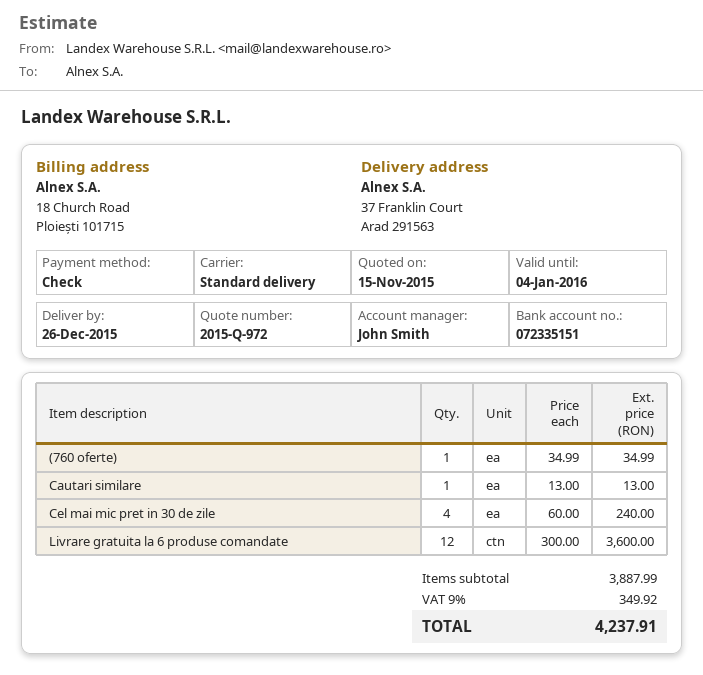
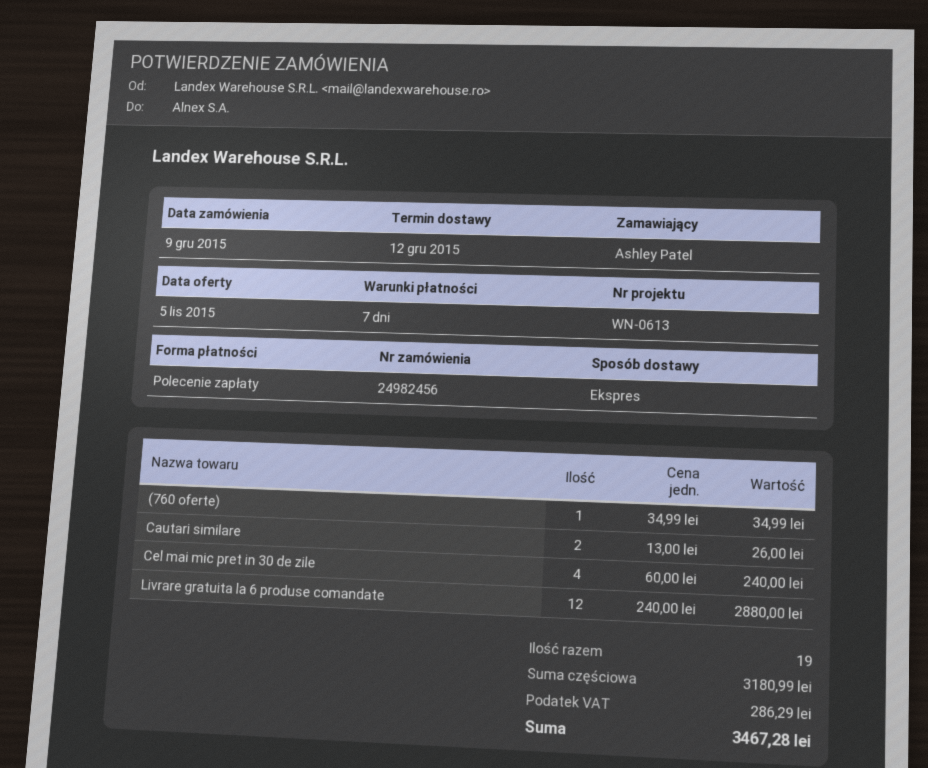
quote date: 2015-11-15 -> 2015-11-05
delivery date: 2015-12-26 -> 2015-12-12
payment method: cheque -> direct debit
shipping method: standard -> express
Cautari similare: 1 x 13.00 = 13.00 -> 2 x 13.00 = 26.00
Livrare gratuita la 6 produse comandate: 12 x 300.00 = 3600.00 -> 12 x 240.00 = 2880.00
subtotal: 3887.99 -> 3180.99
tax: 349.92 -> 286.29
total: 4237.91 -> 3467.28

